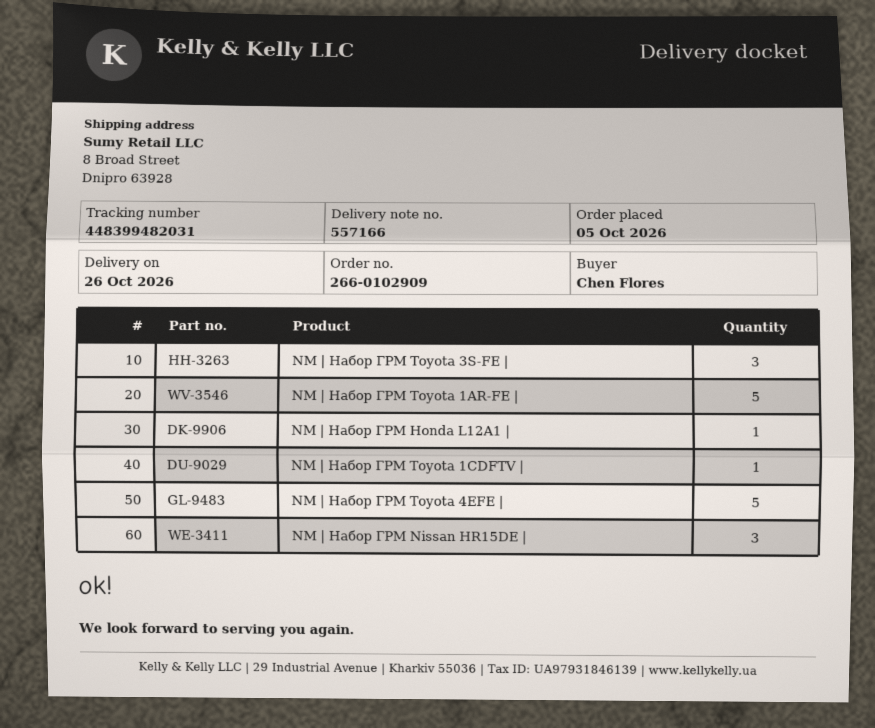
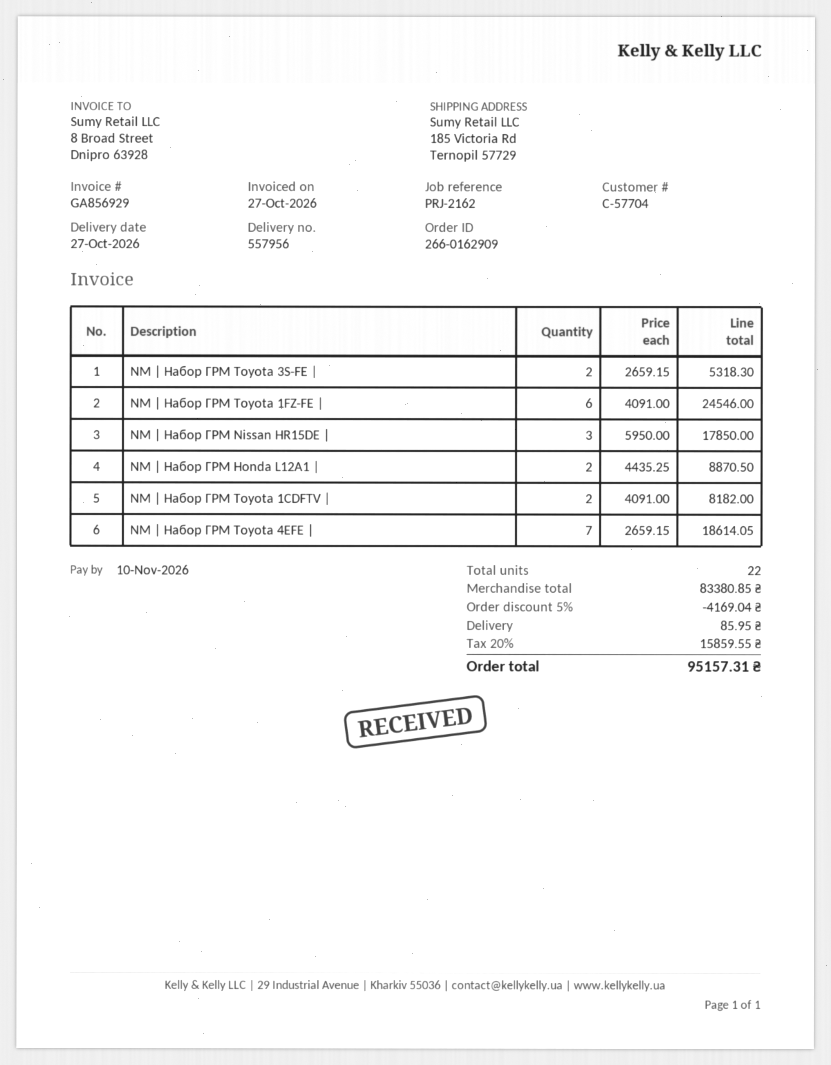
order number: 266-0102909 -> 266-0162909
delivery note number: 557166 -> 557956
delivery date: 2026-10-26 -> 2026-10-27
ship to: 8 Broad Street, Dnipro 63928 -> 185 Victoria Rd, Ternopil 57729
NM | Набор ГРМ Toyota 3S-FE |: 3 -> 2
NM | Набор ГРМ Toyota 1AR-FE |: 5 -> none
NM | Набор ГРМ Honda L12A1 |: 1 -> 2
NM | Набор ГРМ Toyota 1CDFTV |: 1 -> 2
NM | Набор ГРМ Toyota 4EFE |: 5 -> 7
NM | Набор ГРМ Toyota 1FZ-FE |: none -> 6

